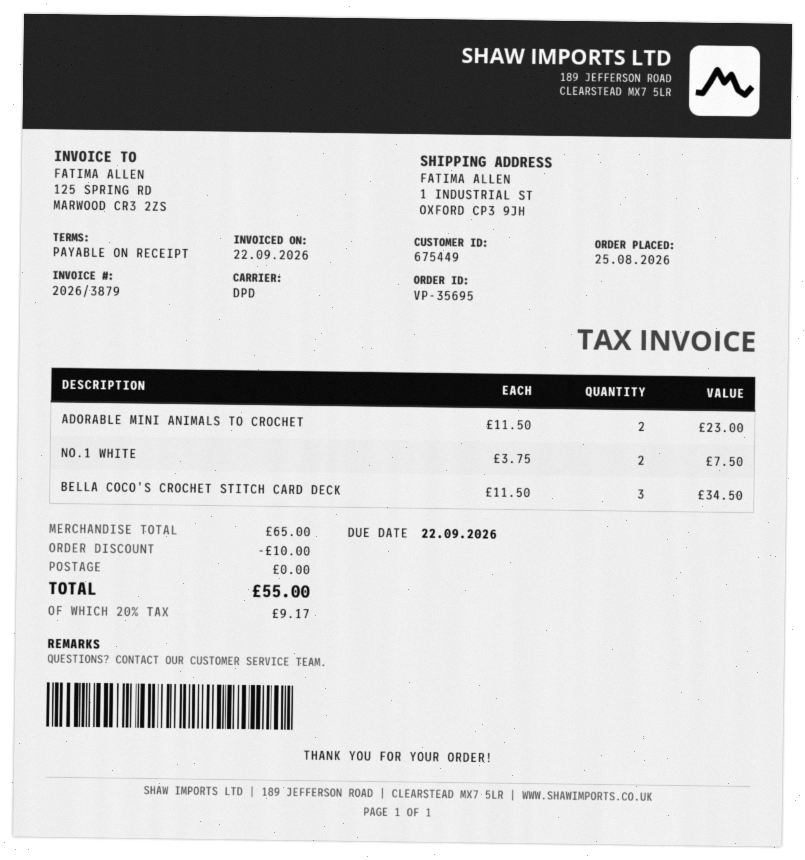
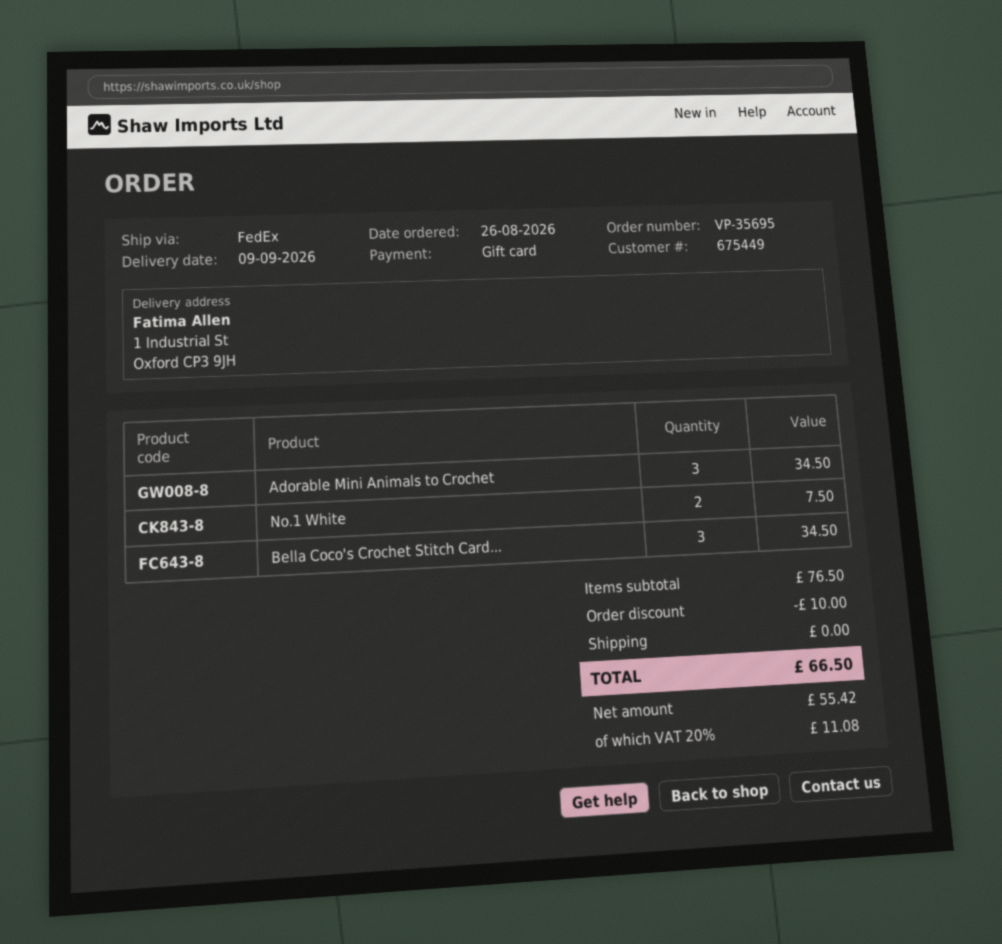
order date: 2026-08-25 -> 2026-08-26
shipping method: DPD -> FedEx
ADORABLE MINI ANIMALS TO CROCHET: 2 for 23.00 -> 3 for 34.50
subtotal: 65.00 -> 76.50
tax: 20% = 9.17 -> 20% = 11.08
total: 55.00 -> 66.50

